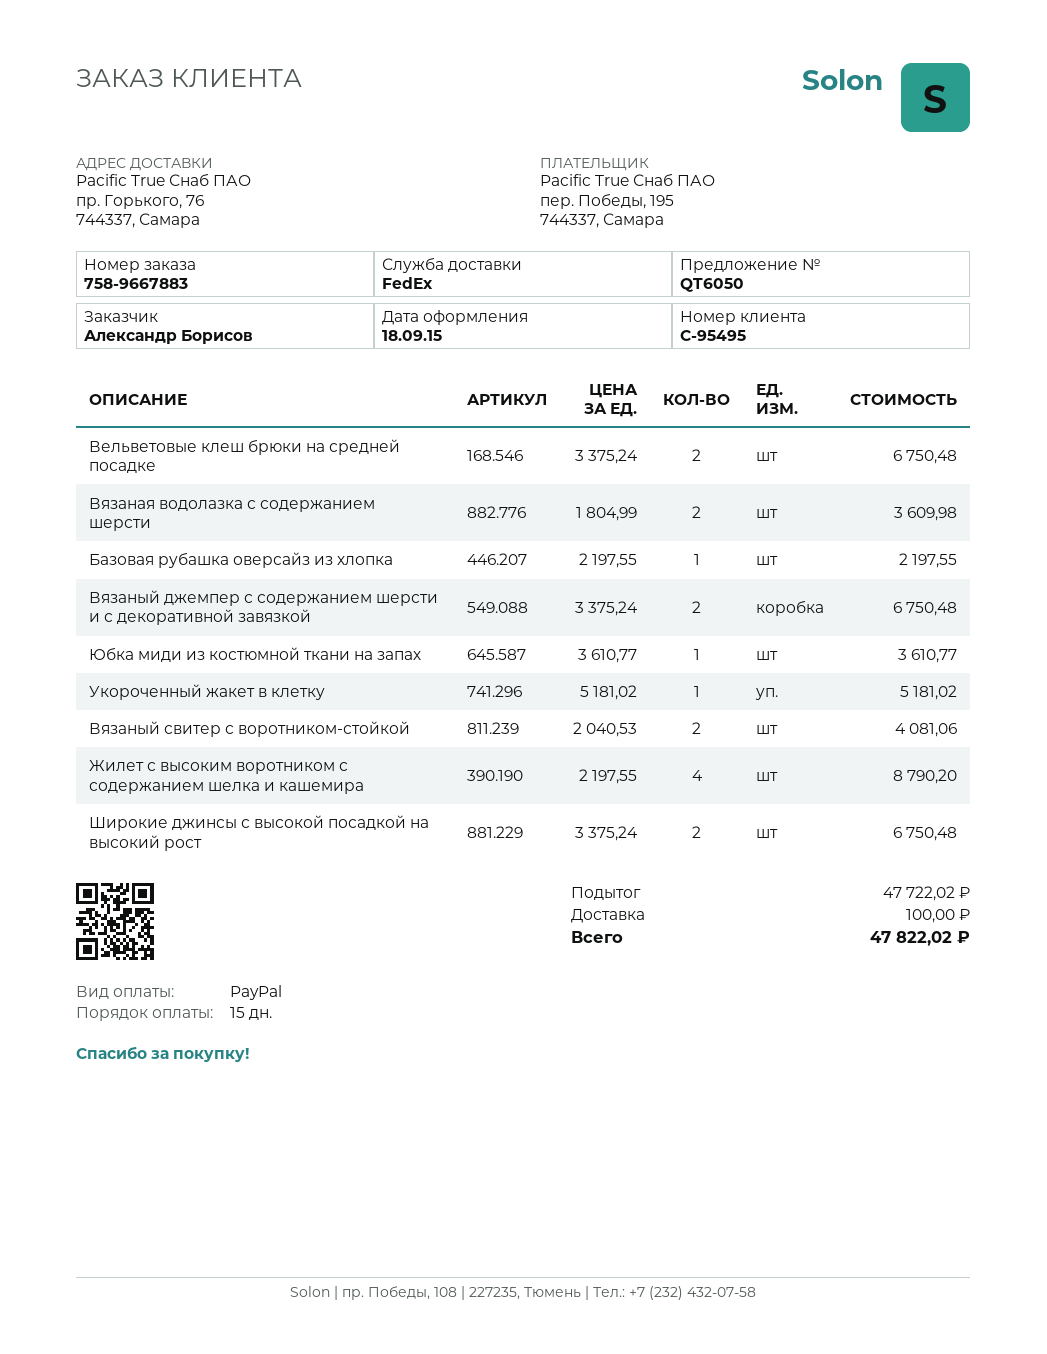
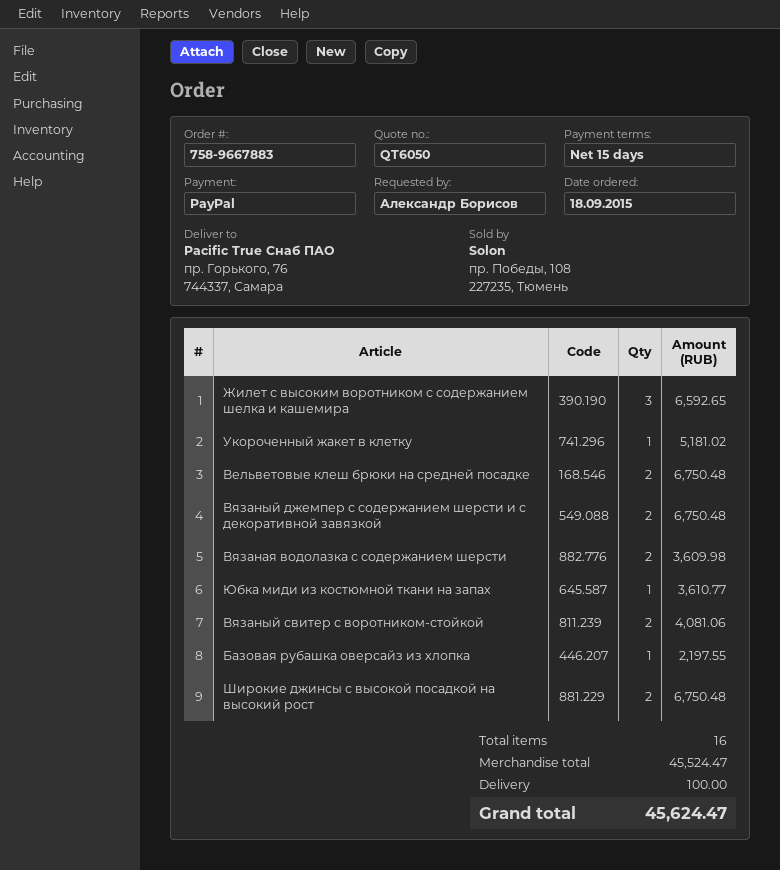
Жилет с высоким воротником с содержанием шелка и кашемира: 4 for 8790.20 -> 3 for 6592.65
subtotal: 47722.02 -> 45524.47
total: 47822.02 -> 45624.47

